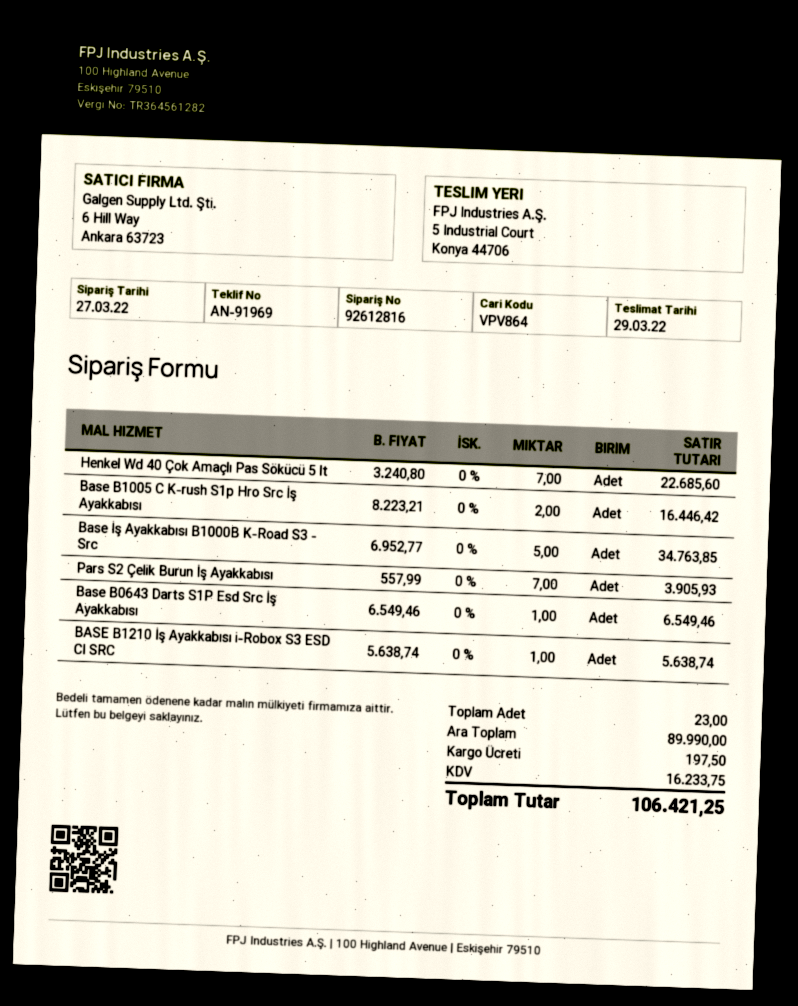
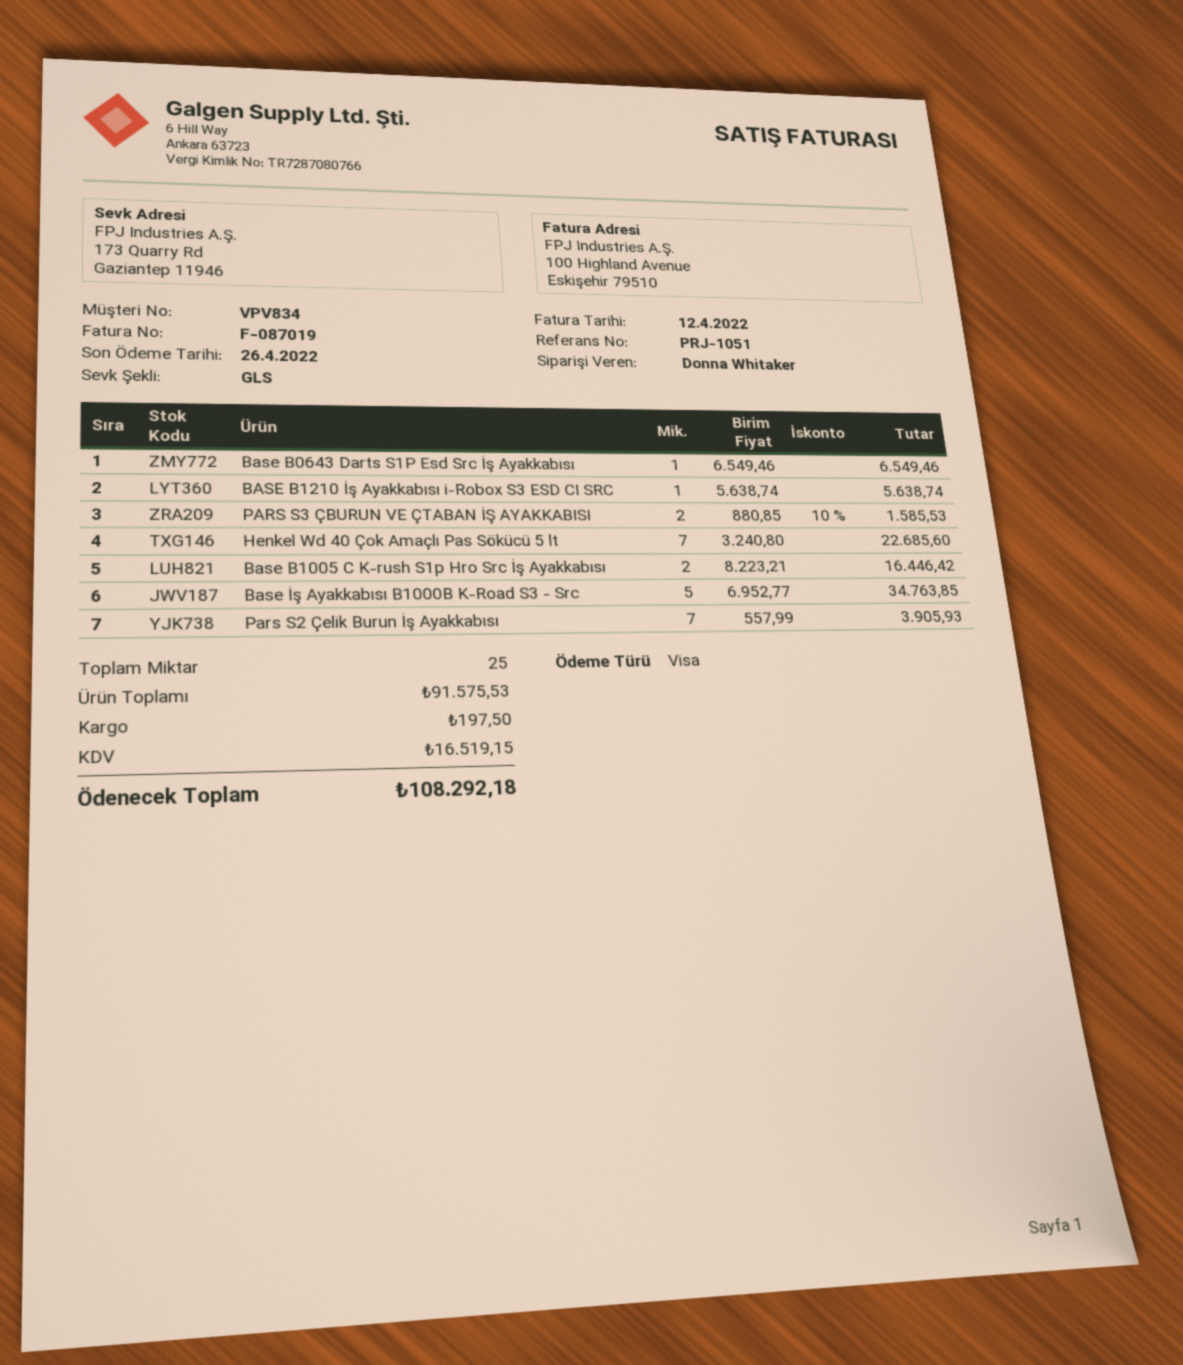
customer number: VPV864 -> VPV834
ship to: 5 Industrial Court, Konya 44706 -> 173 Quarry Rd, Gaziantep 11946
PARS S3 ÇBURUN VE ÇTABAN İŞ AYAKKABISI: none -> 2 x 880.85 - 10% = 1585.53
total quantity: 23 -> 25
subtotal: 89990.00 -> 91575.53
tax: 16233.75 -> 16519.15
total: 106421.25 -> 108292.18

